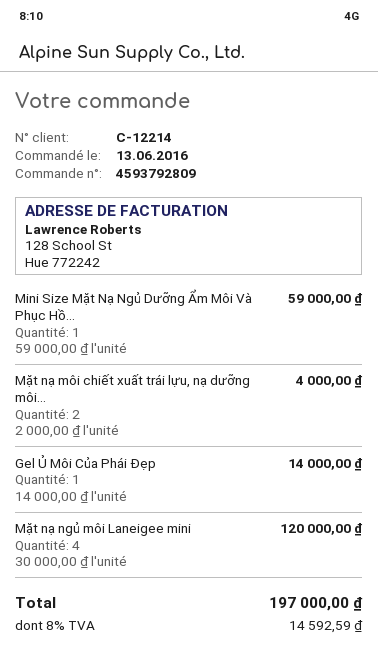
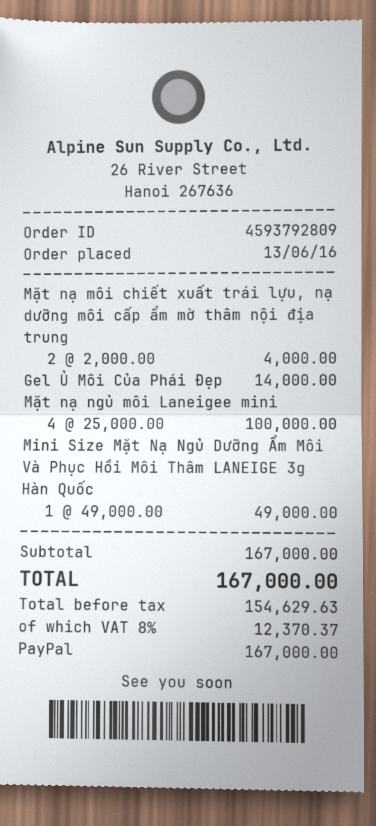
Mini Size Mặt Nạ Ngủ Dưỡng Ẩm Môi Và Phục Hồ...: 1 x 59000.00 = 59000.00 -> 1 x 49000.00 = 49000.00
Mặt nạ ngủ môi Laneigee mini: 4 x 30000.00 = 120000.00 -> 4 x 25000.00 = 100000.00
tax: 8% = 14592.59 -> 8% = 12370.37
total: 197000.00 -> 167000.00

